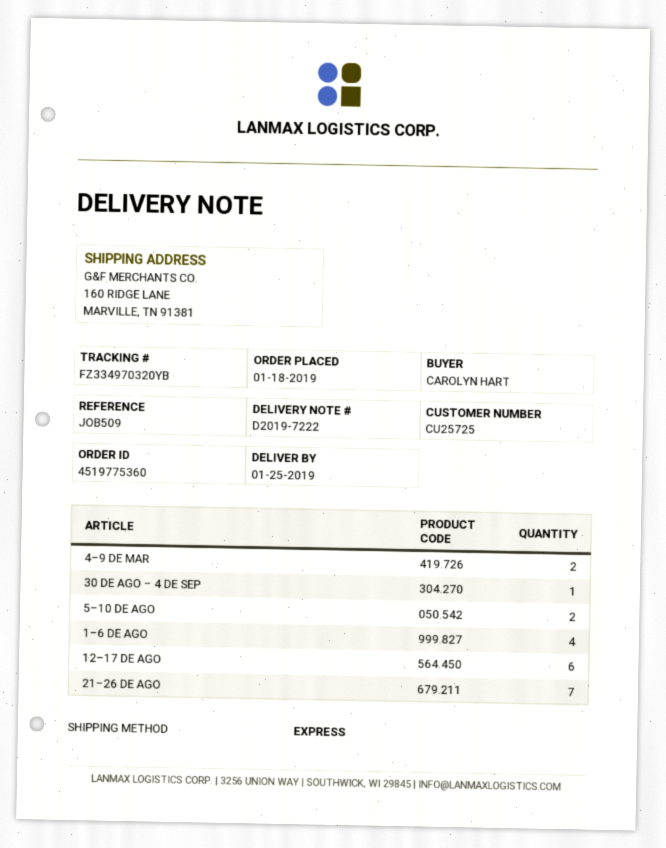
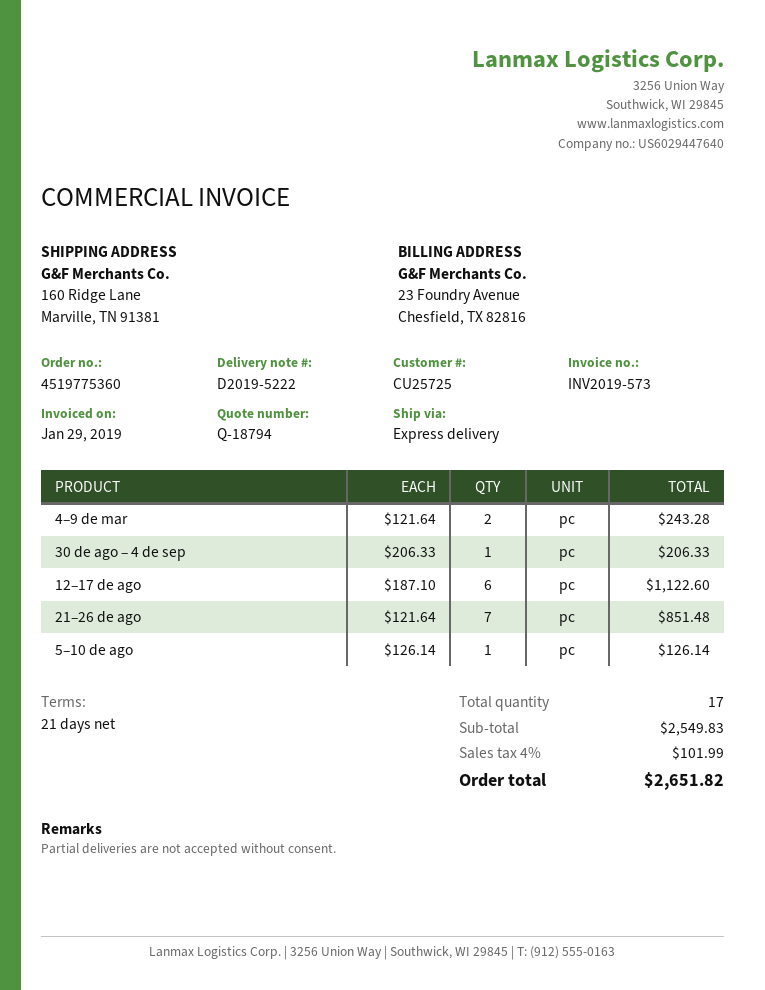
delivery note number: D2019-7222 -> D2019-5222
5–10 DE AGO: 2 -> 1
1–6 DE AGO: 4 -> none

